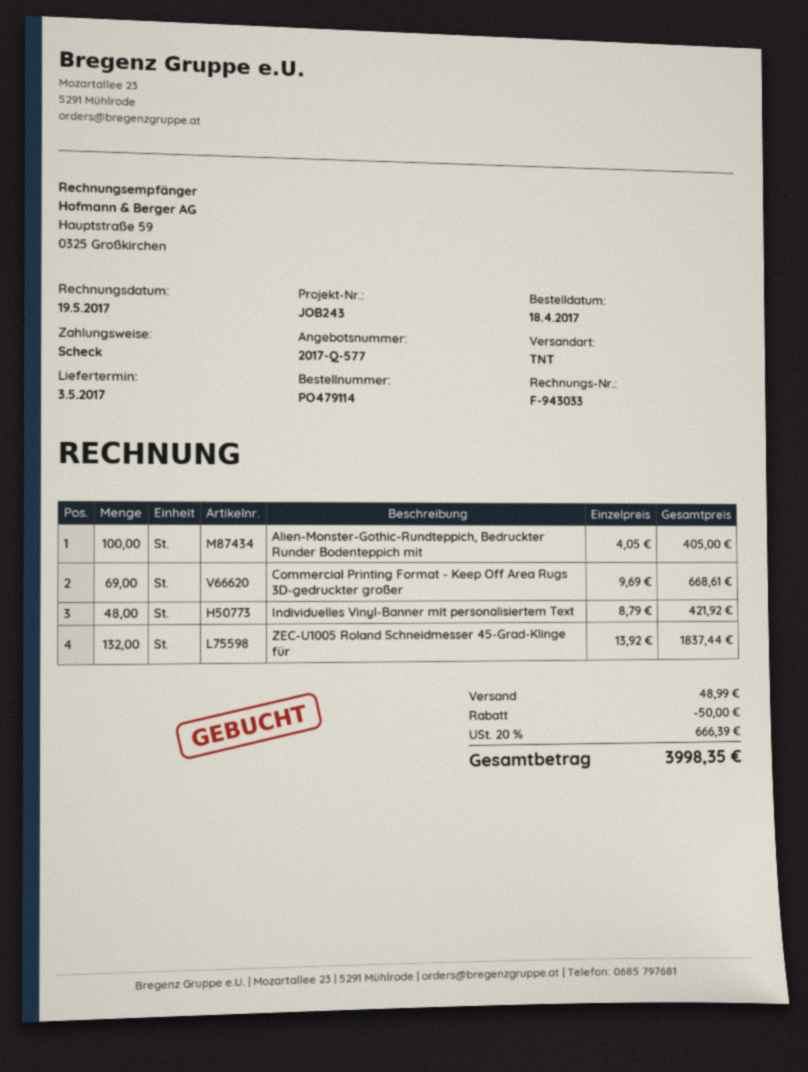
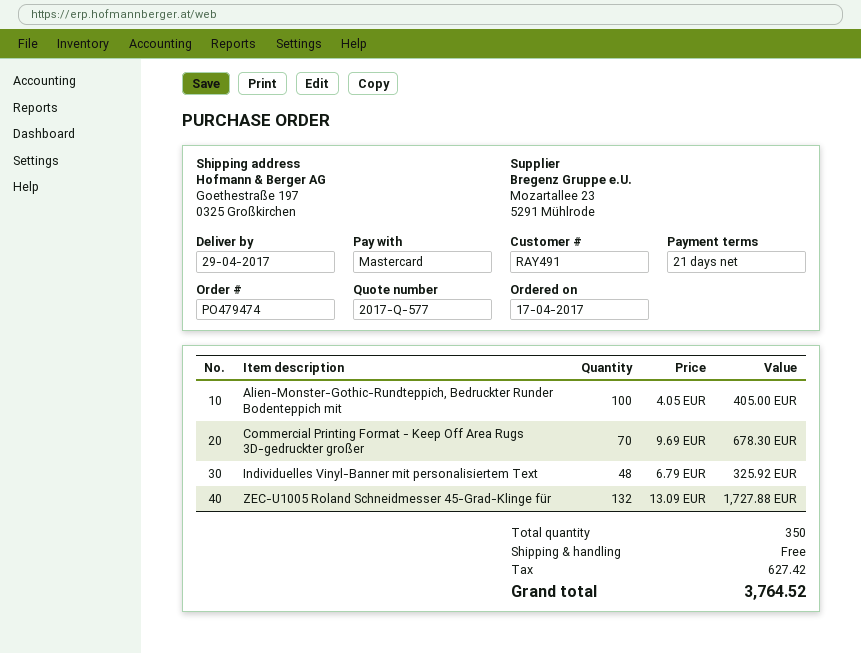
order number: PO479114 -> PO479474
order date: 2017-04-18 -> 2017-04-17
delivery date: 2017-05-03 -> 2017-04-29
payment method: cheque -> Mastercard
Commercial Printing Format - Keep Off Area Rugs 3D-gedruckter großer: 69 x 9.69 = 668.61 -> 70 x 9.69 = 678.30
Individuelles Vinyl-Banner mit personalisiertem Text: 48 x 8.79 = 421.92 -> 48 x 6.79 = 325.92
ZEC-U1005 Roland Schneidmesser 45-Grad-Klinge für: 132 x 13.92 = 1837.44 -> 132 x 13.09 = 1727.88
discount: 50.00 -> none
shipping: 48.99 -> 0.00
tax: 666.39 -> 627.42
total: 3998.35 -> 3764.52

